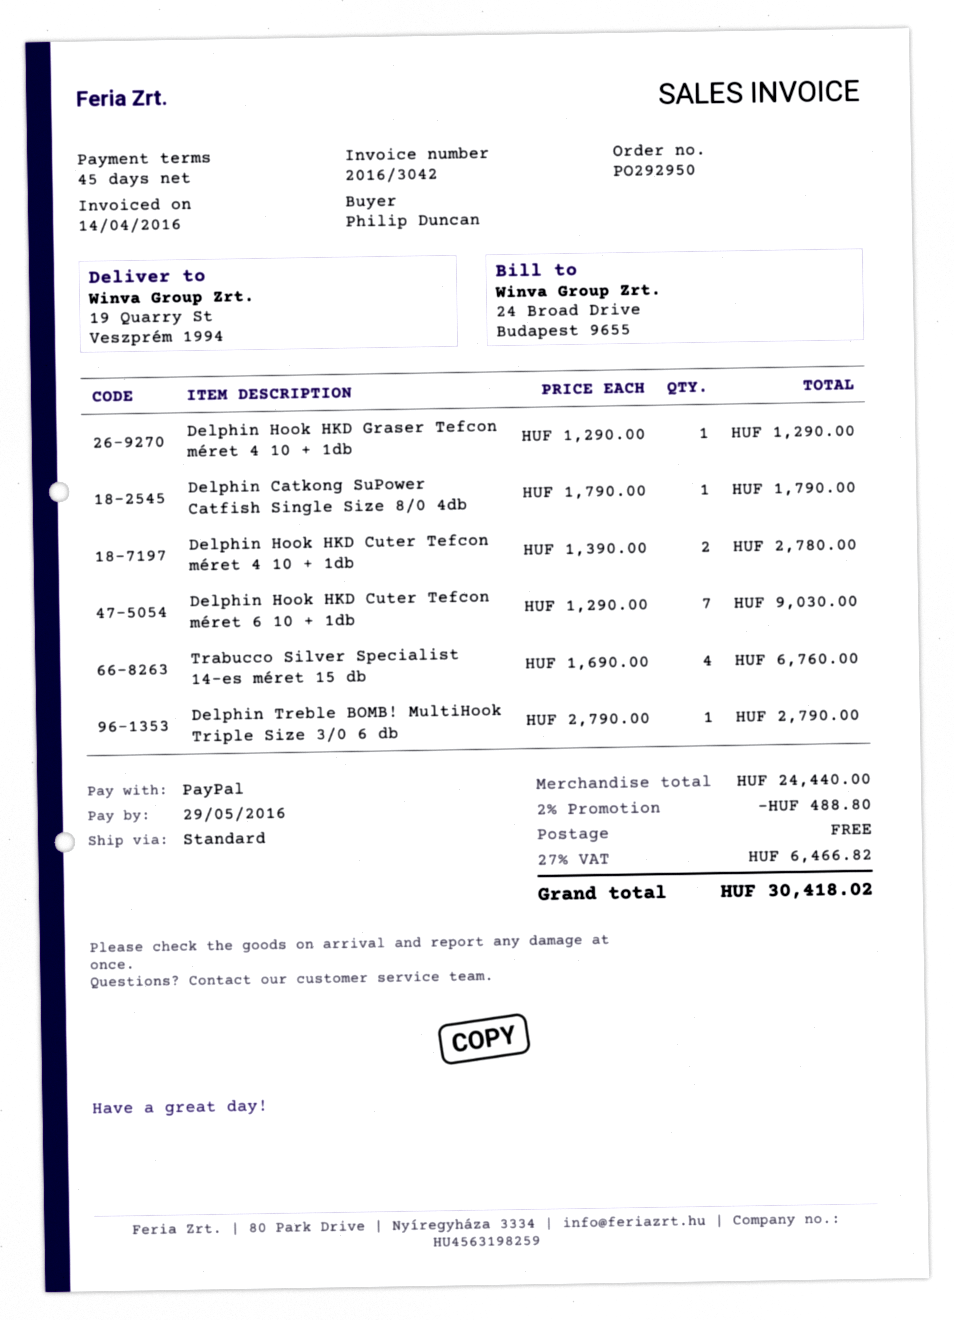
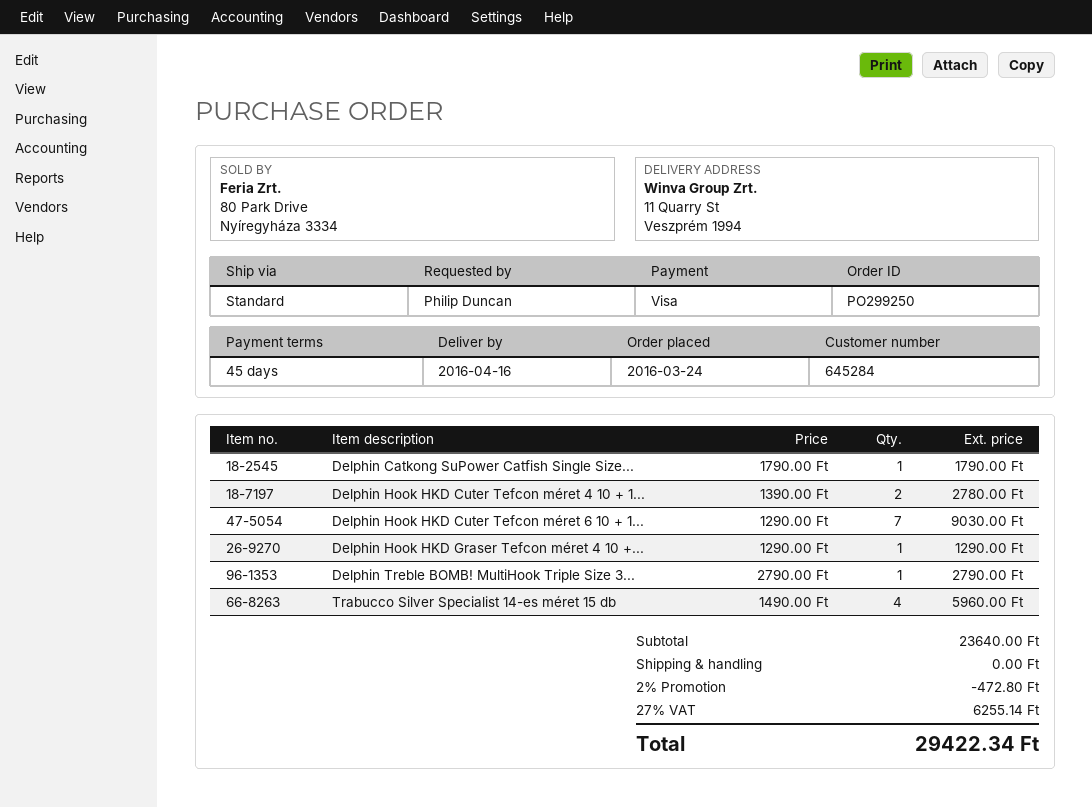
order number: PO292950 -> PO299250
payment method: PayPal -> Visa
ship to: 19 Quarry St, Veszprém 1994 -> 11 Quarry St, Veszprém 1994
Trabucco Silver Specialist 14-es méret 15 db: 4 x 1690.00 = 6760.00 -> 4 x 1490.00 = 5960.00
subtotal: 24440.00 -> 23640.00
discount: 2% = 488.80 -> 2% = 472.80
tax: 27% = 6466.82 -> 27% = 6255.14
total: 30418.02 -> 29422.34

